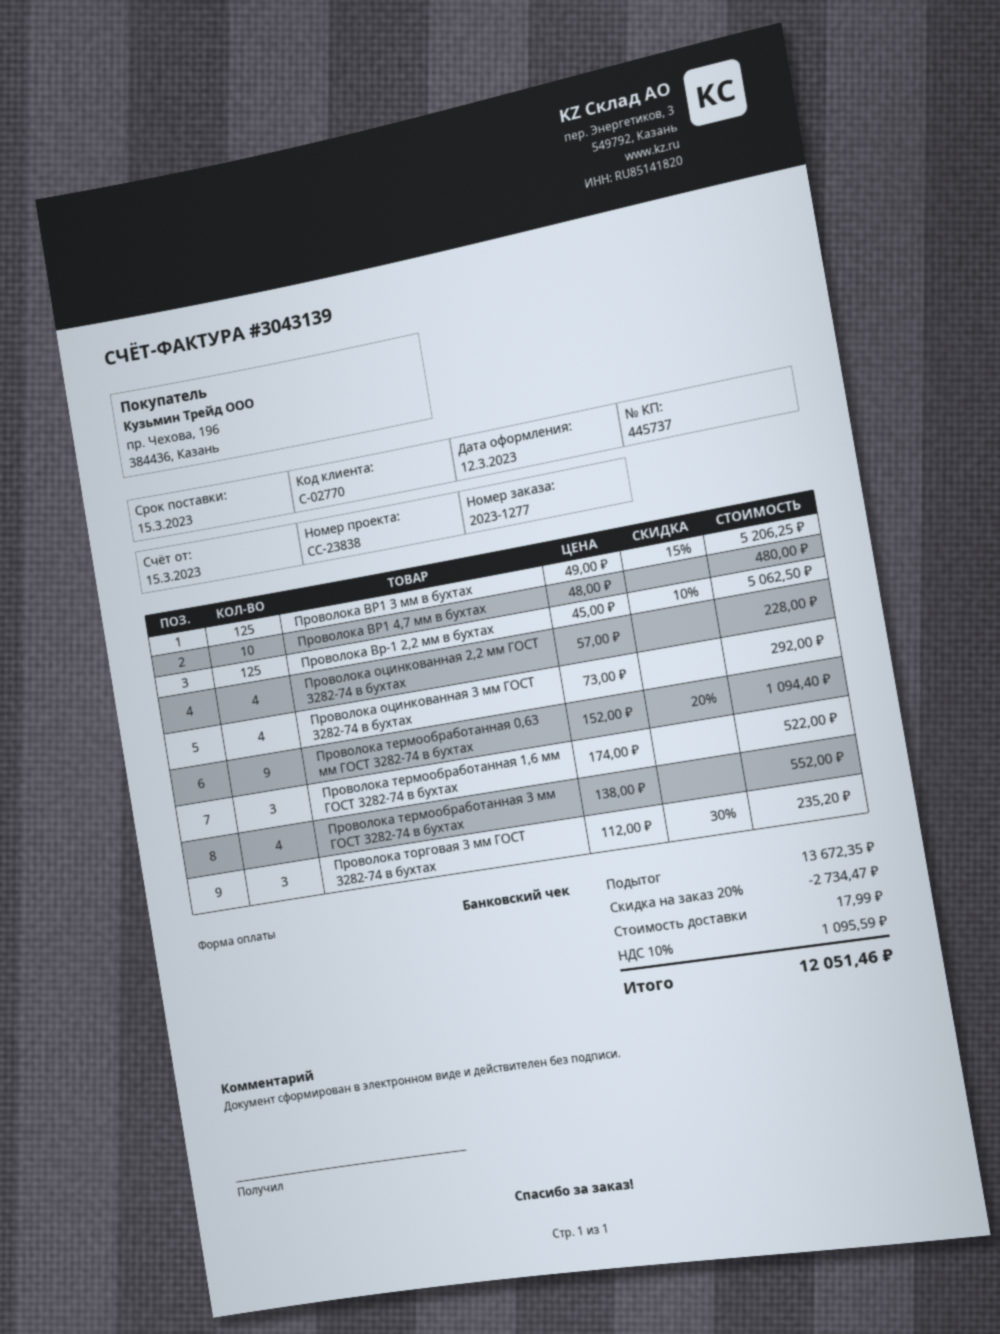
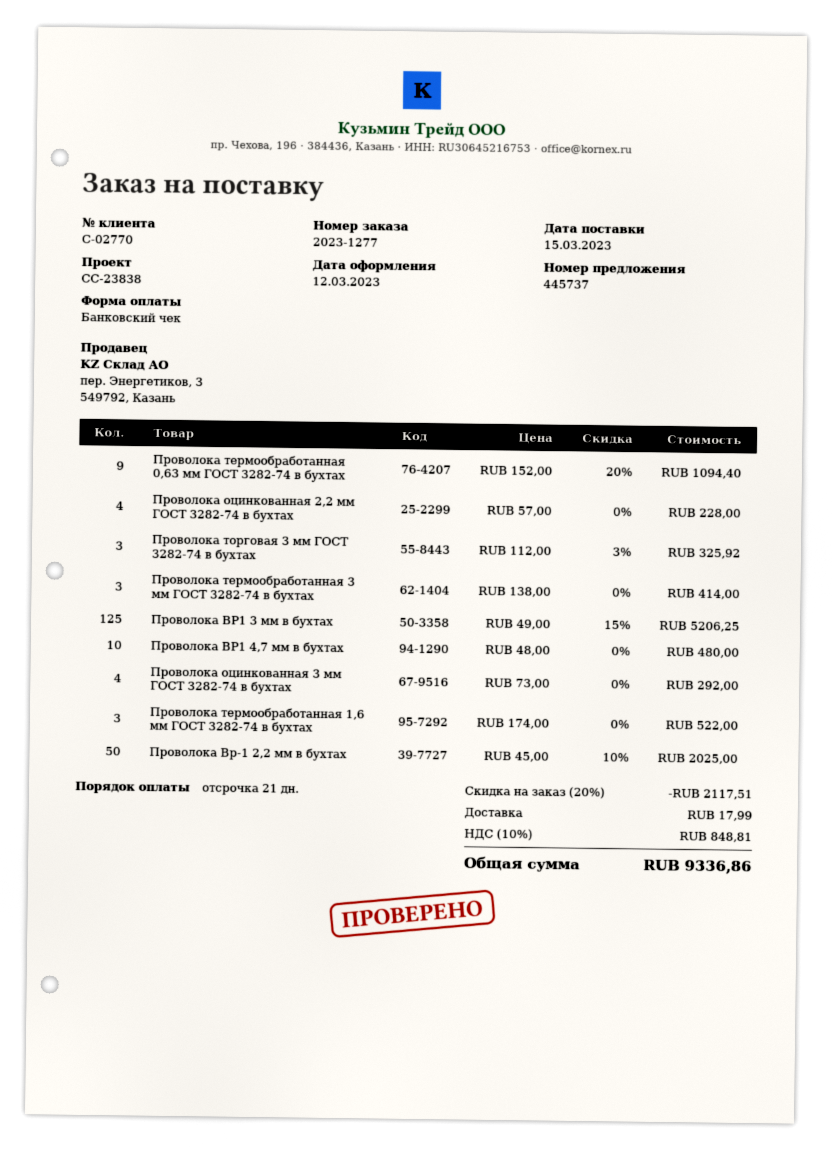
Проволока Вр-1 2,2 мм в бухтах: 125 x 45.00 - 10% = 5062.50 -> 50 x 45.00 - 10% = 2025.00
Проволока термообработанная 3 мм ГОСТ 3282-74 в бухтах: 4 x 138.00 = 552.00 -> 3 x 138.00 = 414.00
Проволока торговая 3 мм ГОСТ 3282-74 в бухтах: 3 x 112.00 - 30% = 235.20 -> 3 x 112.00 - 3% = 325.92
discount: 20% = 2734.47 -> 20% = 2117.51
tax: 10% = 1095.59 -> 10% = 848.81
total: 12051.46 -> 9336.86

